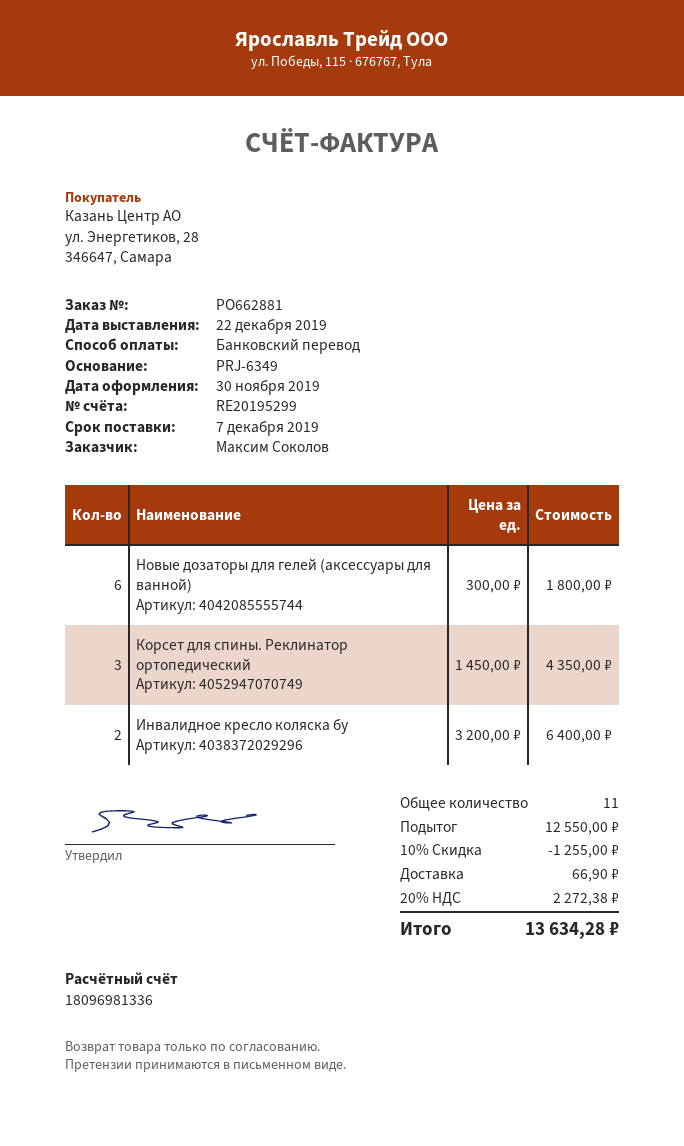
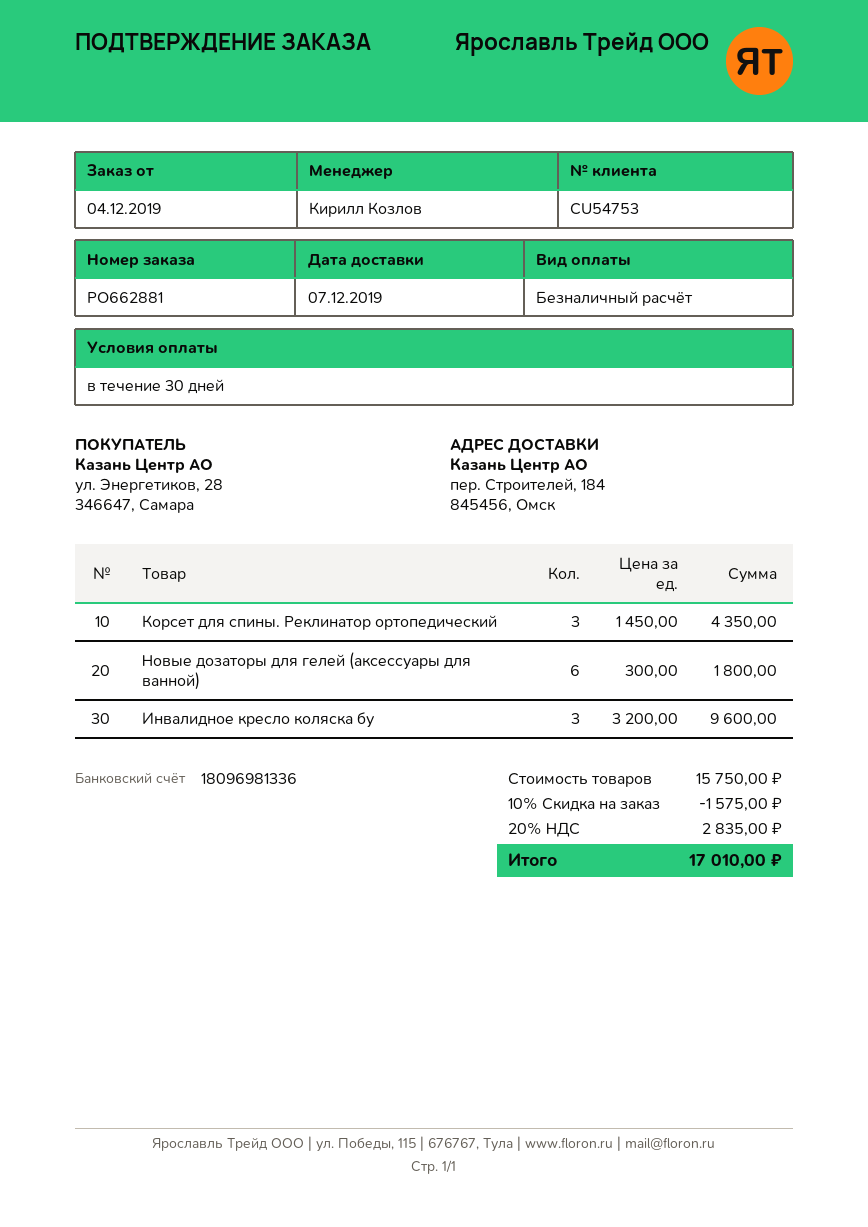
order date: 2019-11-30 -> 2019-12-04
Инвалидное кресло коляска бу: 2 x 3200.00 = 6400.00 -> 3 x 3200.00 = 9600.00
subtotal: 12550.00 -> 15750.00
discount: 10% = 1255.00 -> 10% = 1575.00
shipping: 66.90 -> none
tax: 20% = 2272.38 -> 20% = 2835.00
total: 13634.28 -> 17010.00

